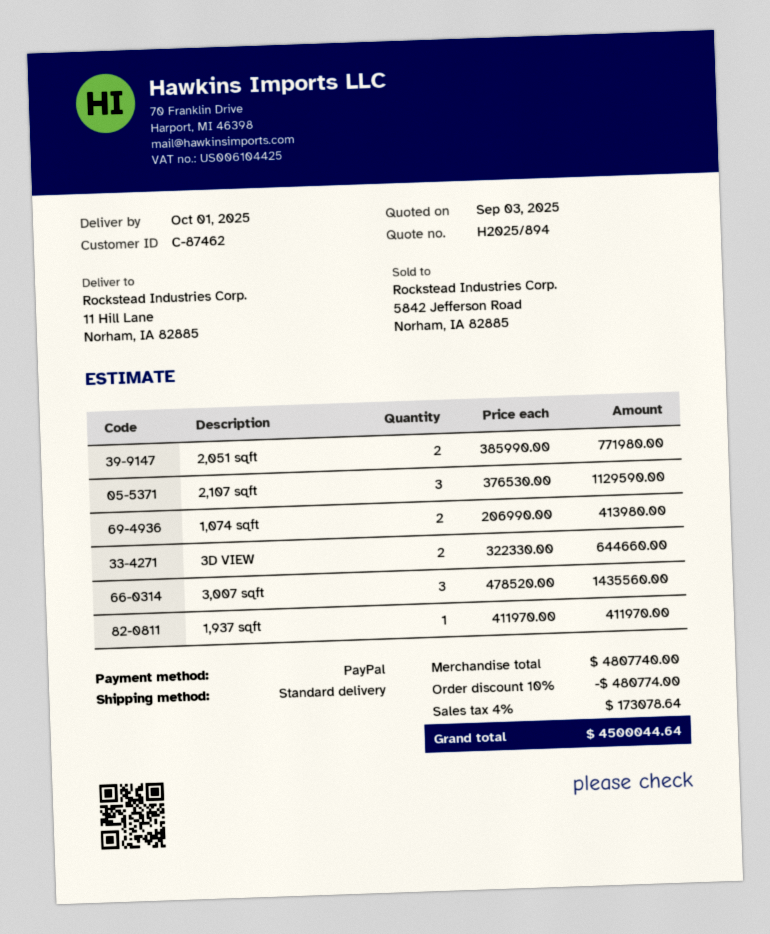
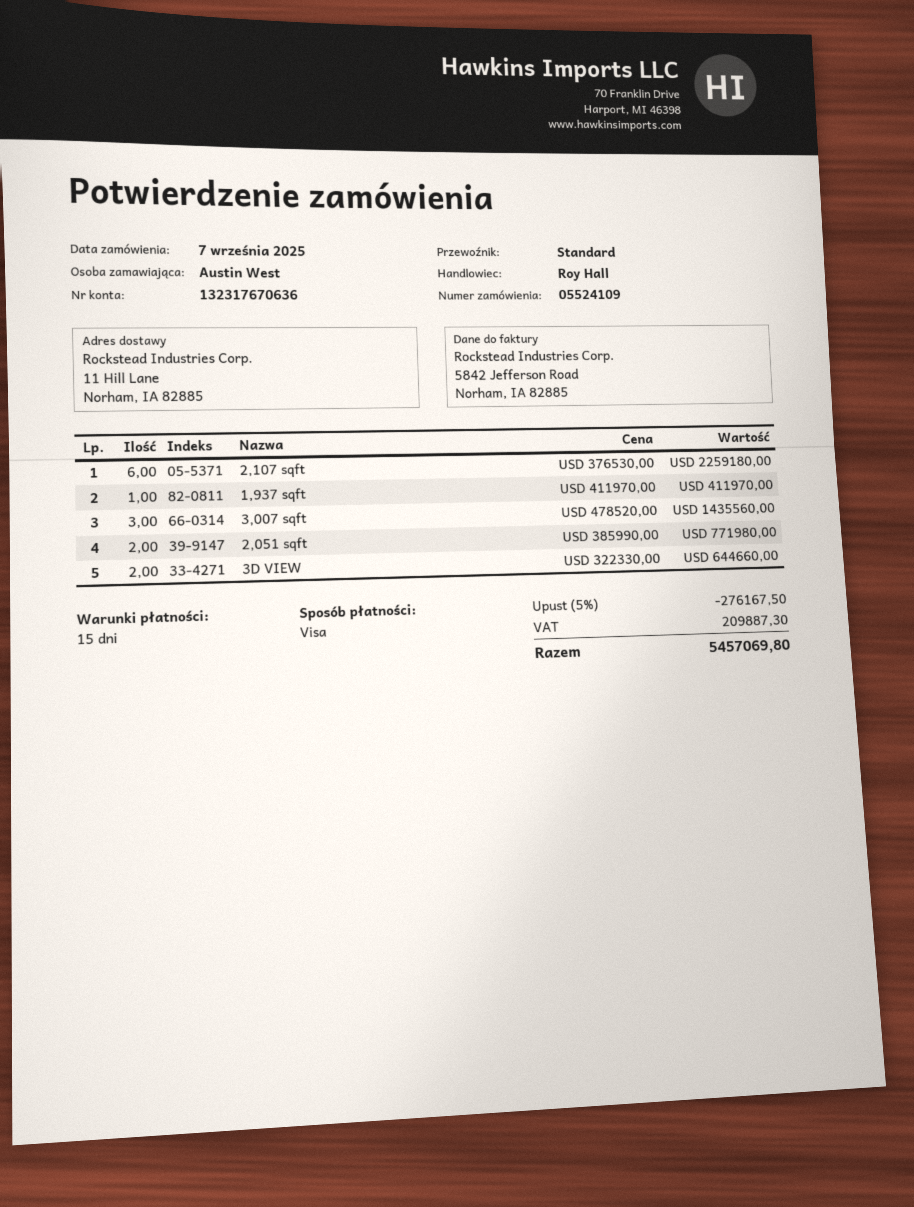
payment method: PayPal -> Visa
2,107 sqft: 3 x 376530.00 = 1129590.00 -> 6 x 376530.00 = 2259180.00
1,074 sqft: 2 x 206990.00 = 413980.00 -> none
discount: 10% = 480774.00 -> 5% = 276167.50
tax: 173078.64 -> 209887.30
total: 4500044.64 -> 5457069.80

